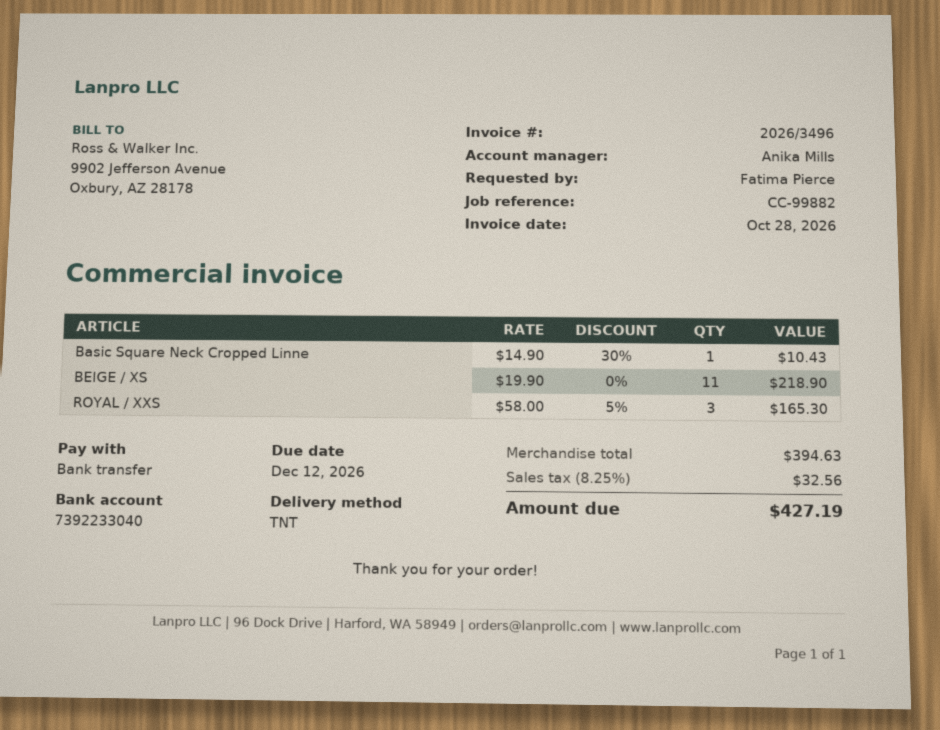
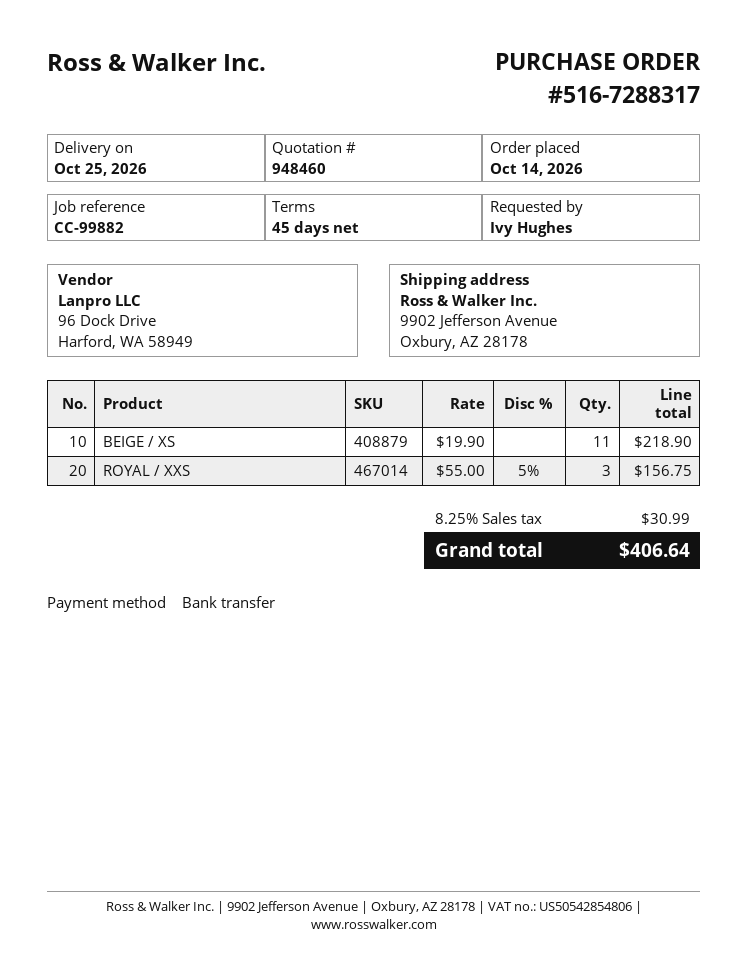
ordered by: Fatima Pierce -> Ivy Hughes
Basic Square Neck Cropped Linne: 1 x 14.90 - 30% = 10.43 -> none
ROYAL / XXS: 3 x 58.00 - 5% = 165.30 -> 3 x 55.00 - 5% = 156.75
tax: 8.25% = 32.56 -> 8.25% = 30.99
total: 427.19 -> 406.64

